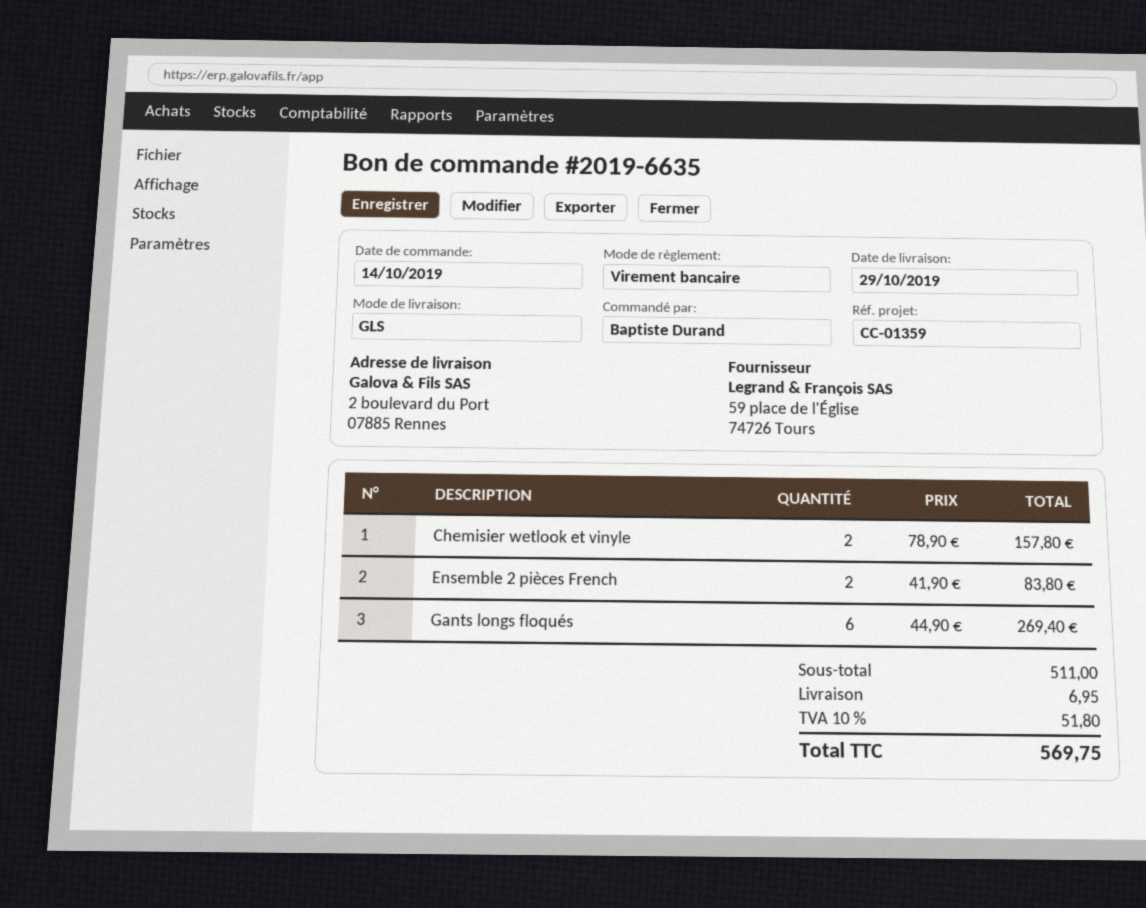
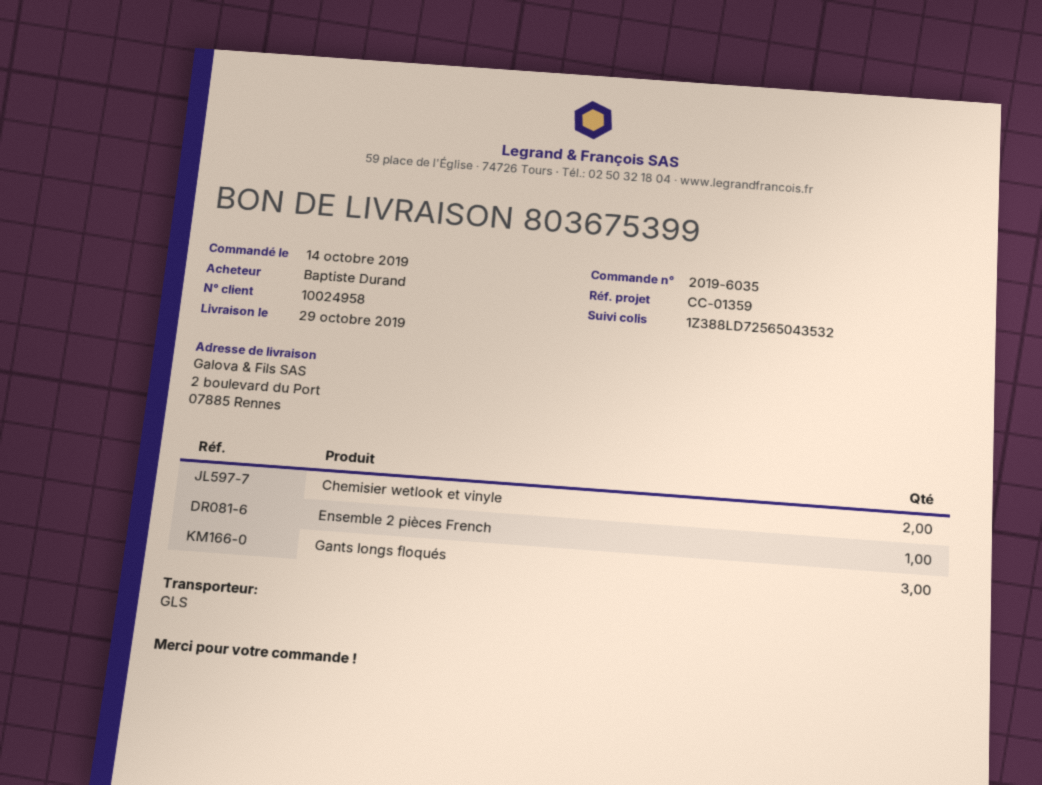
order number: 2019-6635 -> 2019-6035
Ensemble 2 pièces French: 2 -> 1
Gants longs floqués: 6 -> 3

